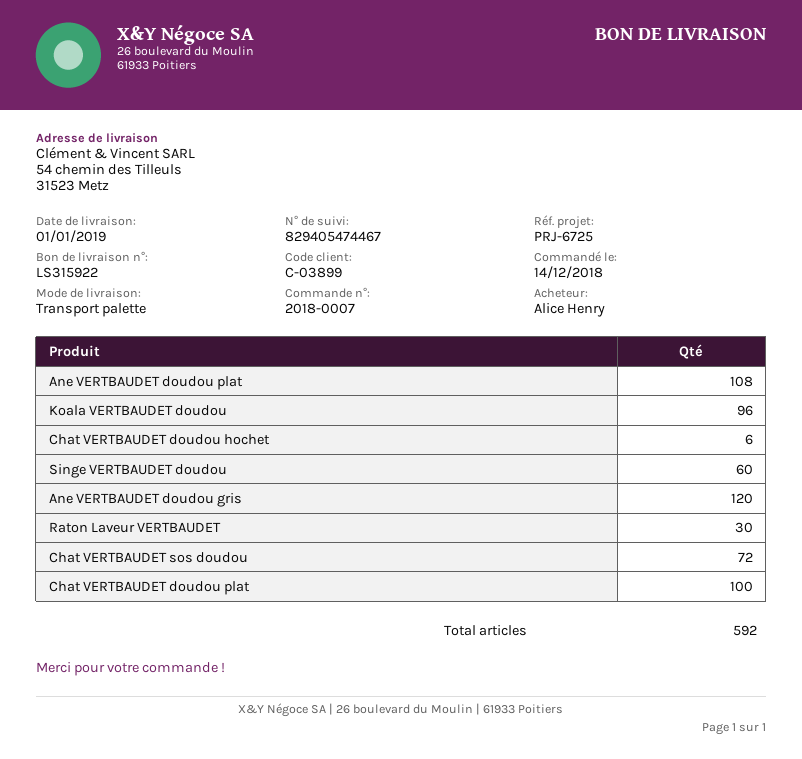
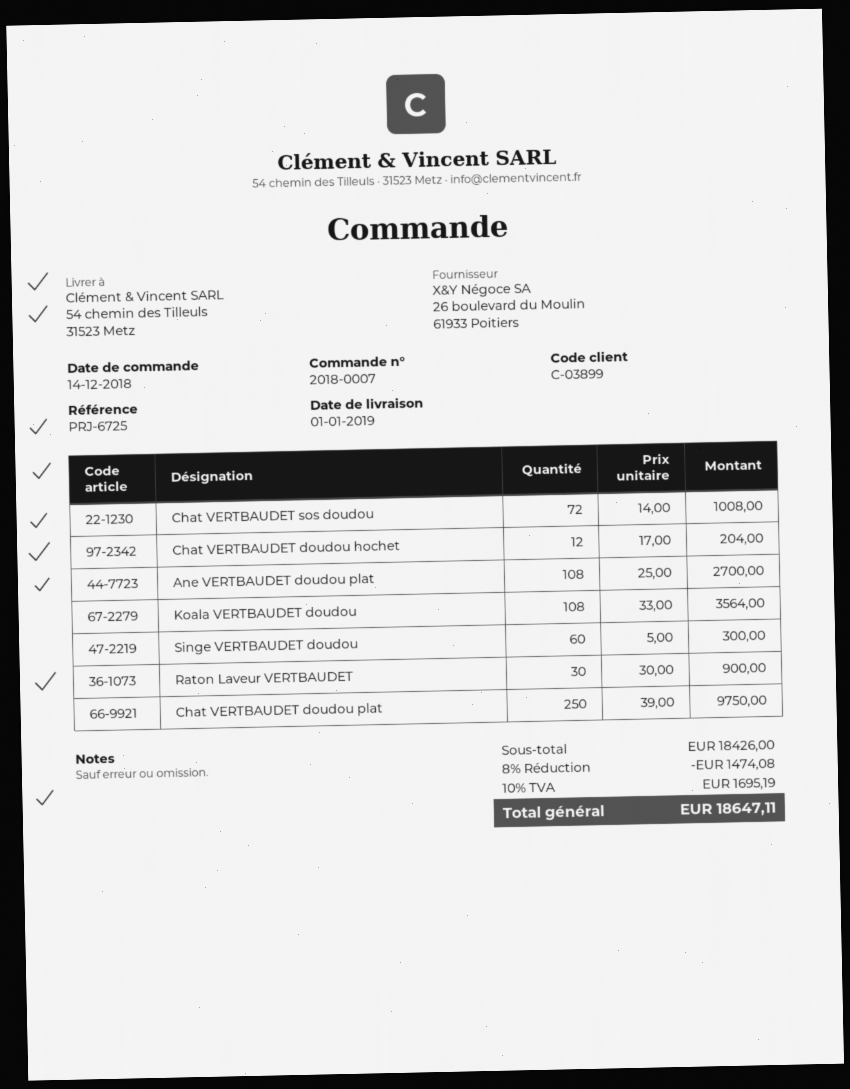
Koala VERTBAUDET doudou: 96 -> 108
Chat VERTBAUDET doudou hochet: 6 -> 12
Ane VERTBAUDET doudou gris: 120 -> none
Chat VERTBAUDET doudou plat: 100 -> 250

